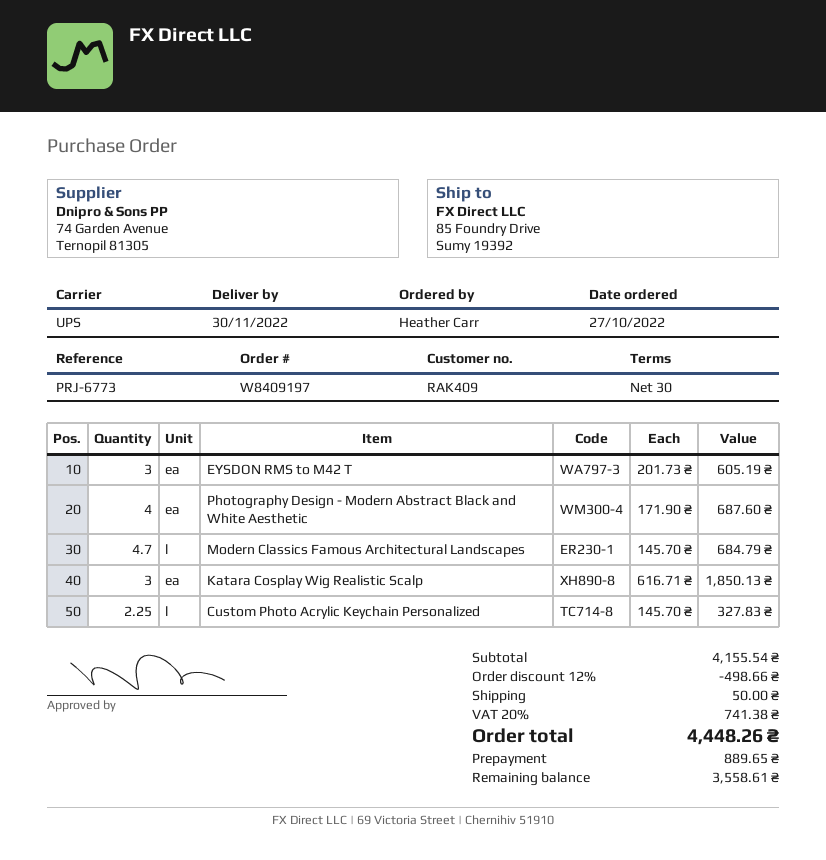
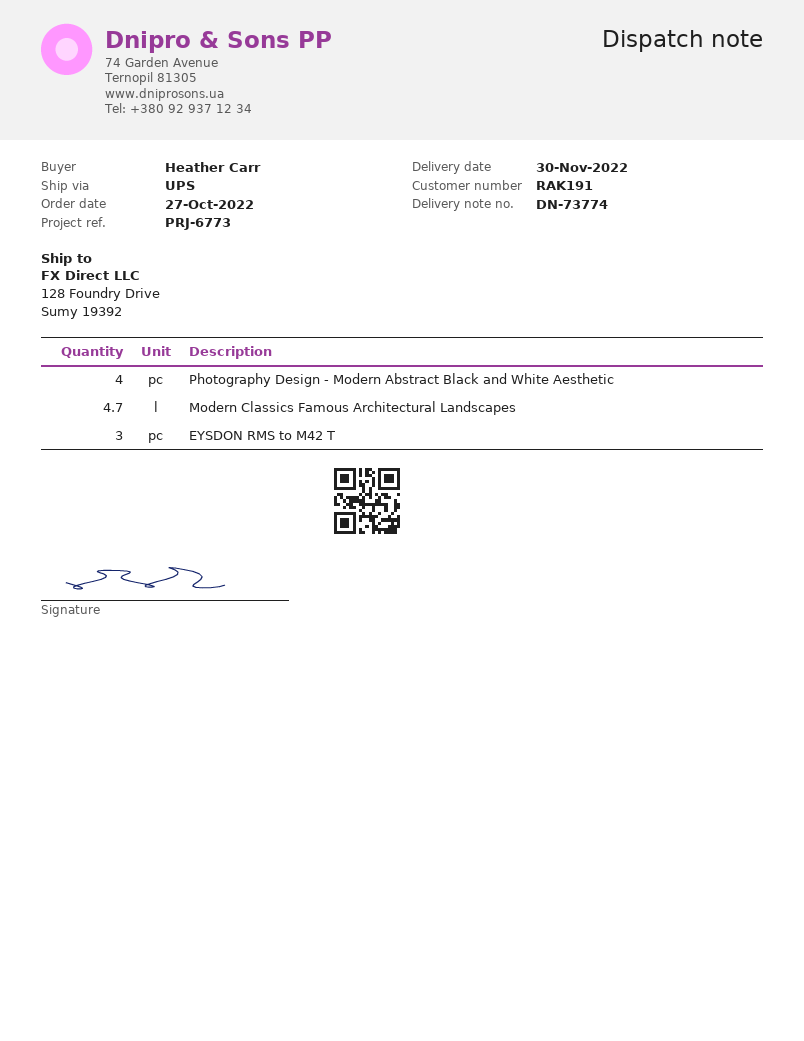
customer number: RAK409 -> RAK191
ship to: 85 Foundry Drive, Sumy 19392 -> 128 Foundry Drive, Sumy 19392
Katara Cosplay Wig Realistic Scalp: 3 -> none
Custom Photo Acrylic Keychain Personalized: 2.25 -> none

